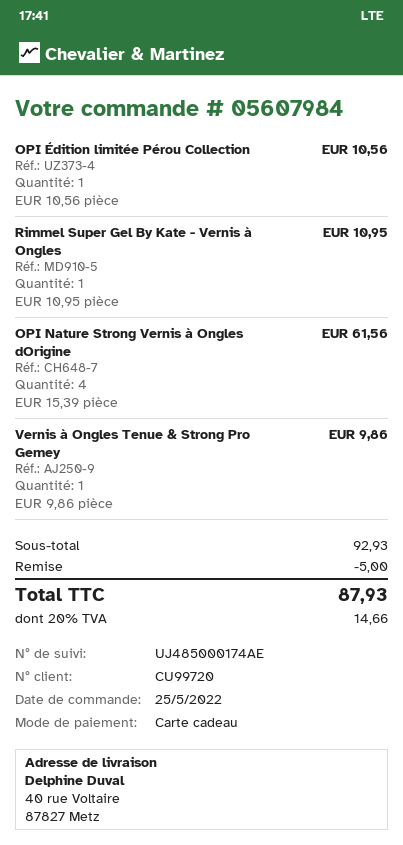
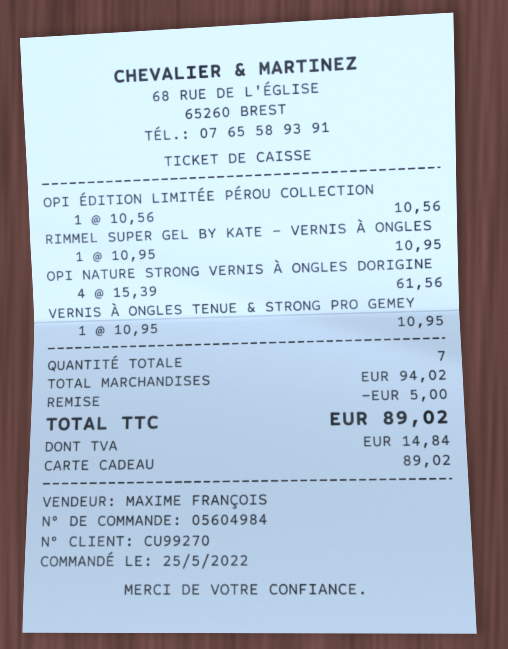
order number: 05607984 -> 05604984
customer number: CU99720 -> CU99270
Vernis à Ongles Tenue & Strong Pro Gemey: 1 x 9.86 = 9.86 -> 1 x 10.95 = 10.95
subtotal: 92.93 -> 94.02
tax: 14.66 -> 14.84
total: 87.93 -> 89.02

